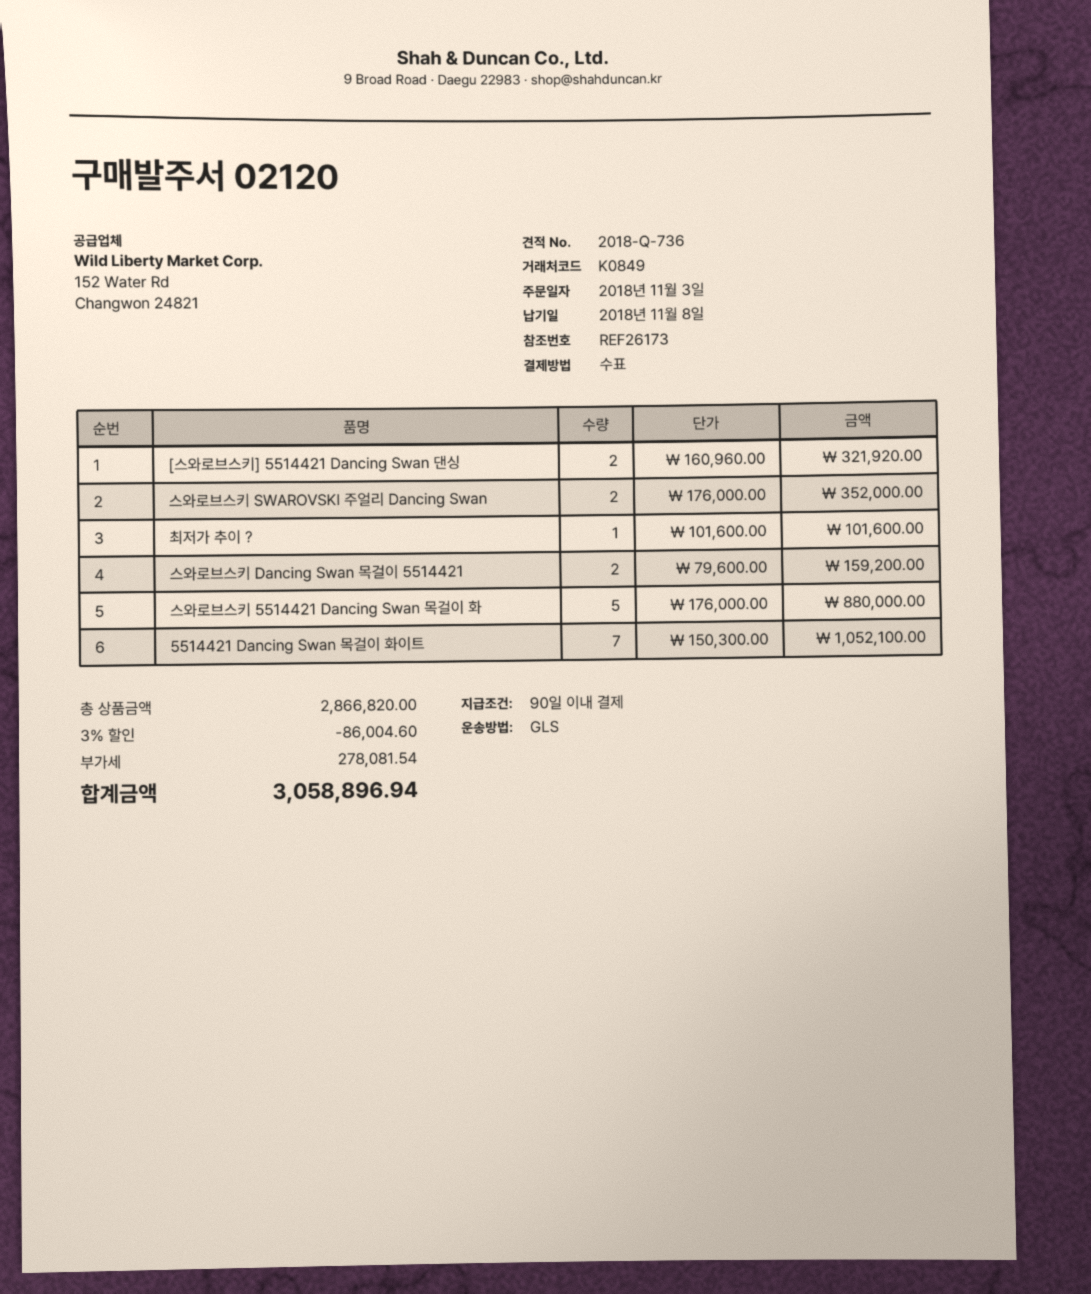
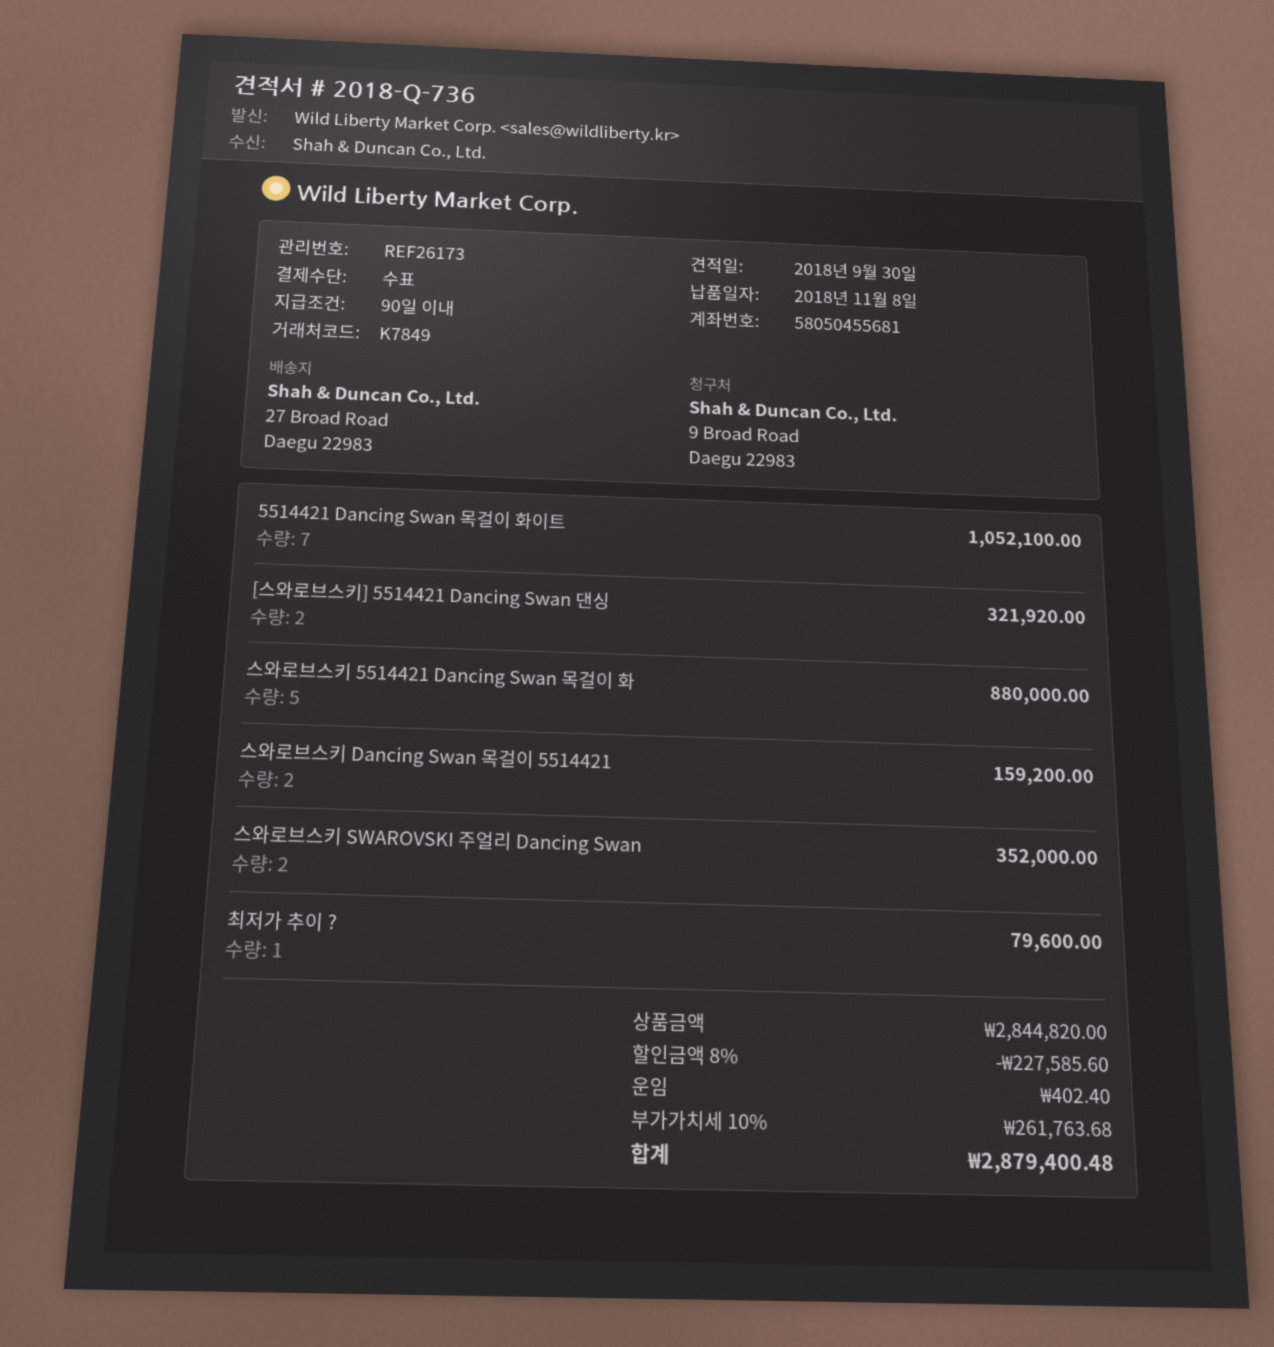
customer number: K0849 -> K7849
최저가 추이 ?: 1 for 101600.00 -> 1 for 79600.00
subtotal: 2866820.00 -> 2844820.00
discount: 3% = 86004.60 -> 8% = 227585.60
shipping: none -> 402.40
tax: 278081.54 -> 261763.68
total: 3058896.94 -> 2879400.48

